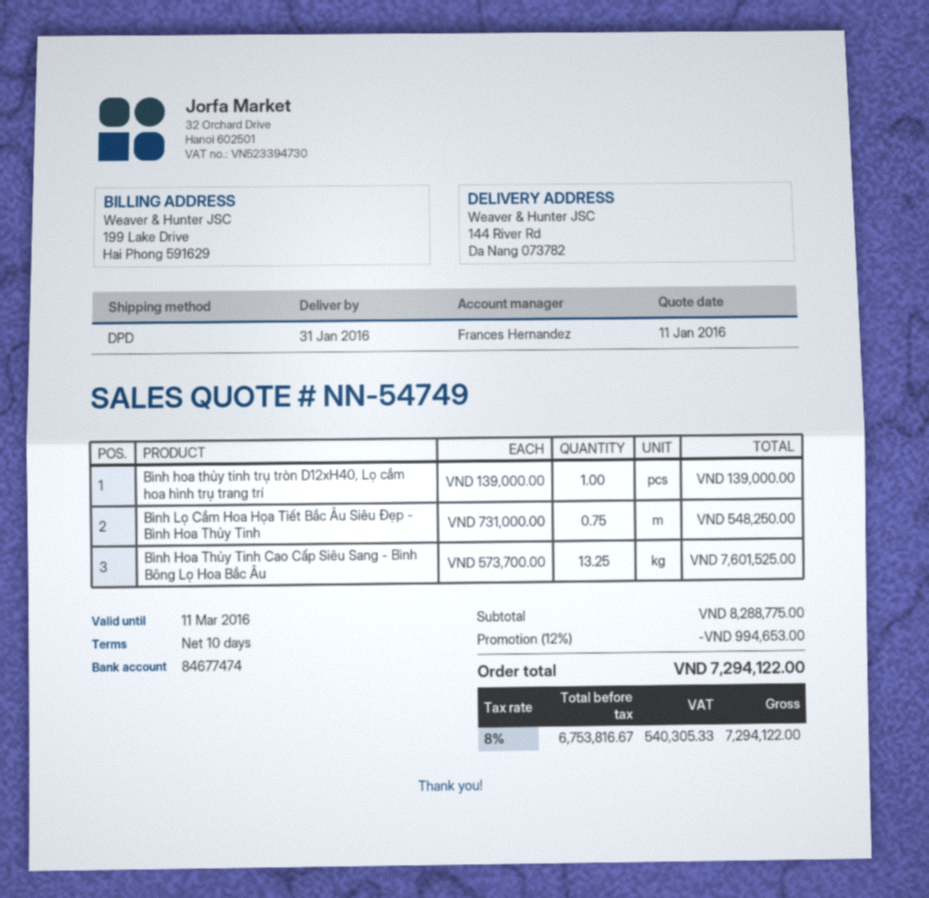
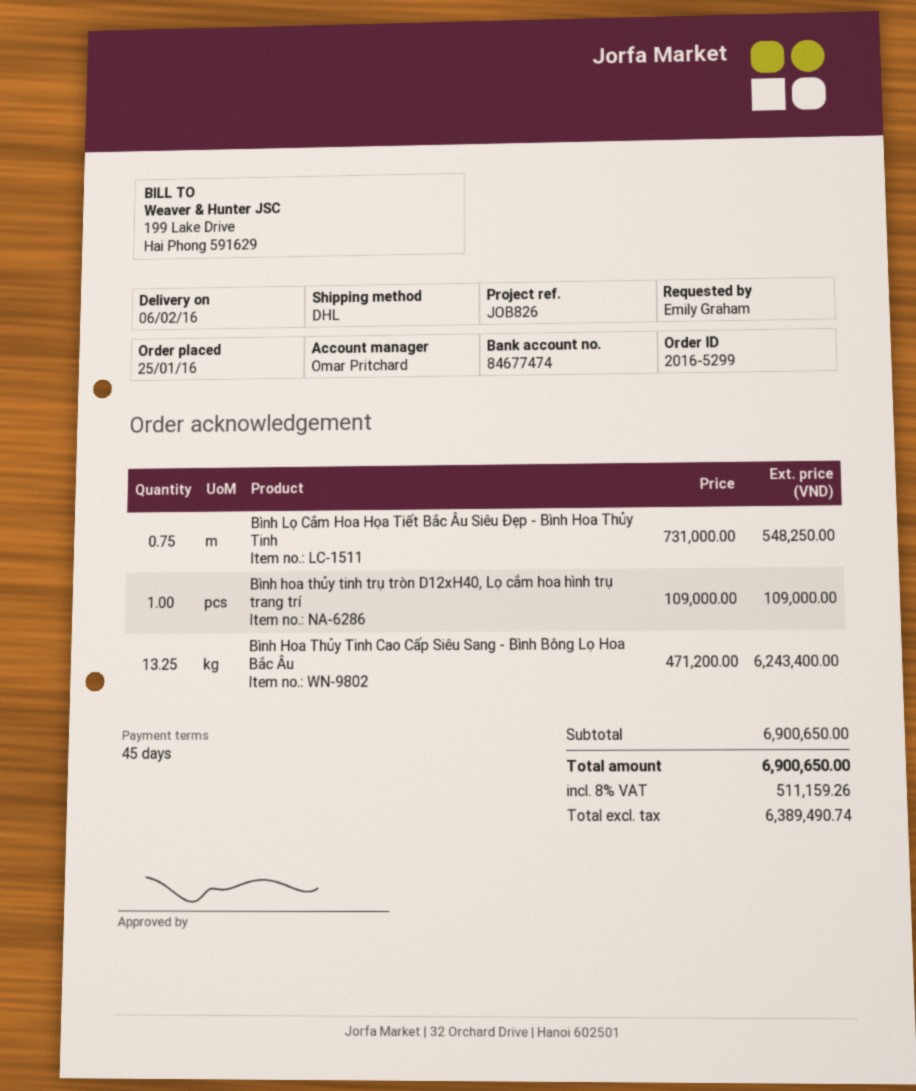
delivery date: 2016-01-31 -> 2016-02-06
payment terms: 10 days -> 45 days
sales rep: Frances Hernandez -> Omar Pritchard
shipping method: DPD -> DHL
Bình hoa thủy tinh trụ tròn D12xH40, Lọ cắm hoa hình trụ trang trí: 1 x 139000.00 = 139000.00 -> 1 x 109000.00 = 109000.00
Bình Hoa Thủy Tinh Cao Cấp Siêu Sang - Bình Bông Lọ Hoa Bắc Âu: 13.25 x 573700.00 = 7601525.00 -> 13.25 x 471200.00 = 6243400.00
subtotal: 8288775.00 -> 6900650.00
discount: 12% = 994653.00 -> none
net: 6753816.67 -> 6389490.74
tax: 8% = 540305.33 -> 8% = 511159.26
total: 7294122.00 -> 6900650.00

